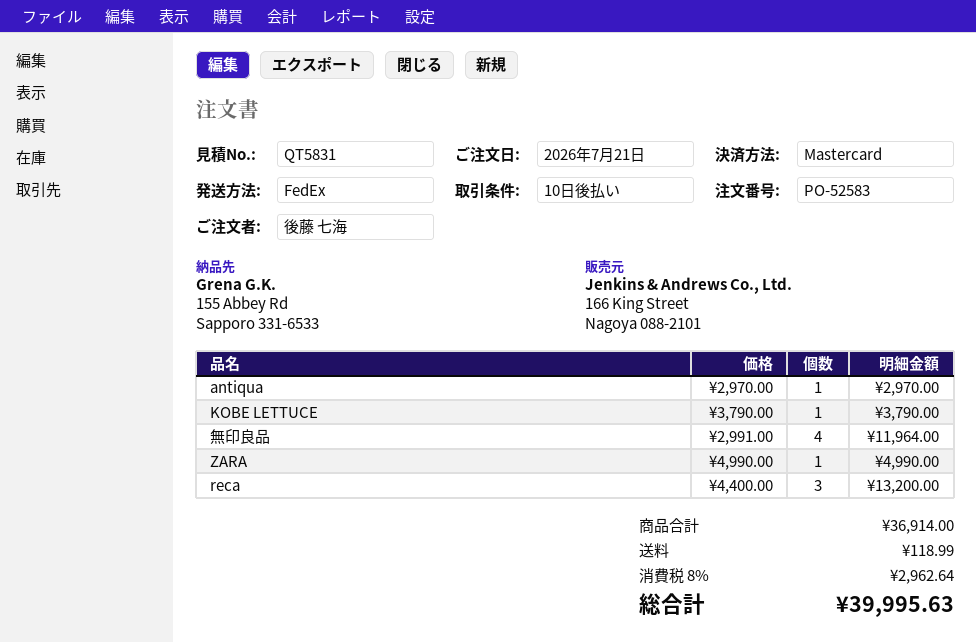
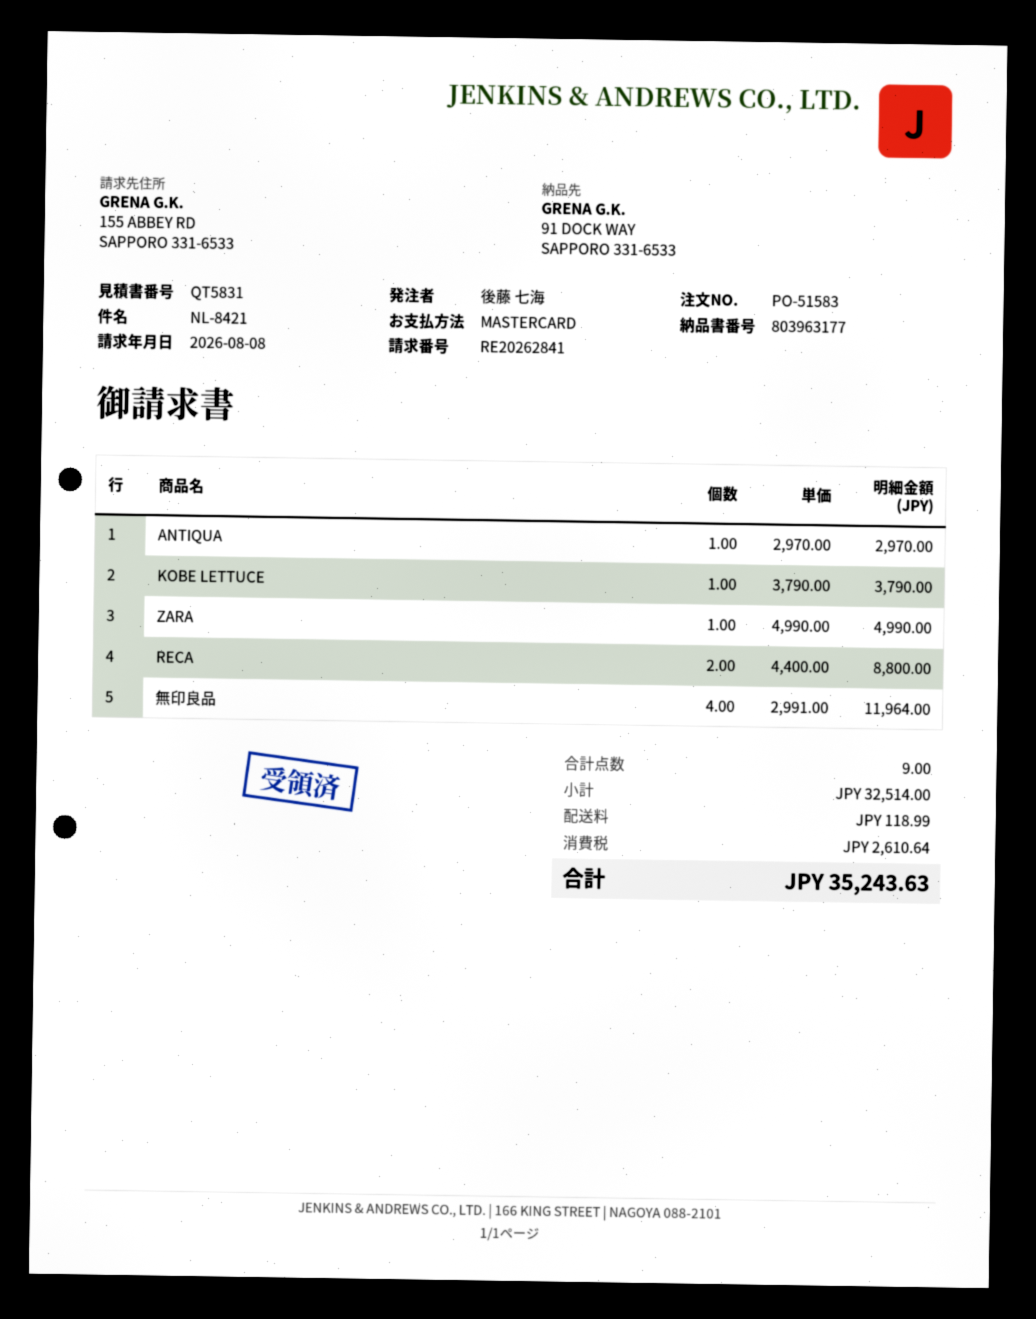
order number: PO-52583 -> PO-51583
ship to: 155 Abbey Rd, Sapporo 331-6533 -> 91 DOCK WAY, SAPPORO 331-6533
reca: 3 x 4400.00 = 13200.00 -> 2 x 4400.00 = 8800.00
subtotal: 36914.00 -> 32514.00
tax: 2962.64 -> 2610.64
total: 39995.63 -> 35243.63

